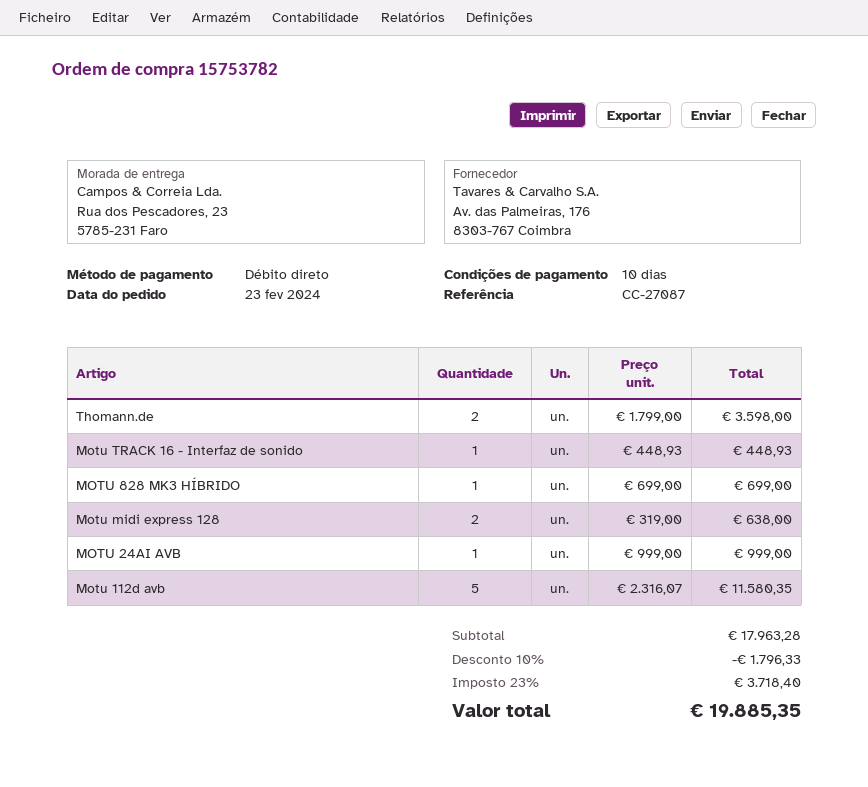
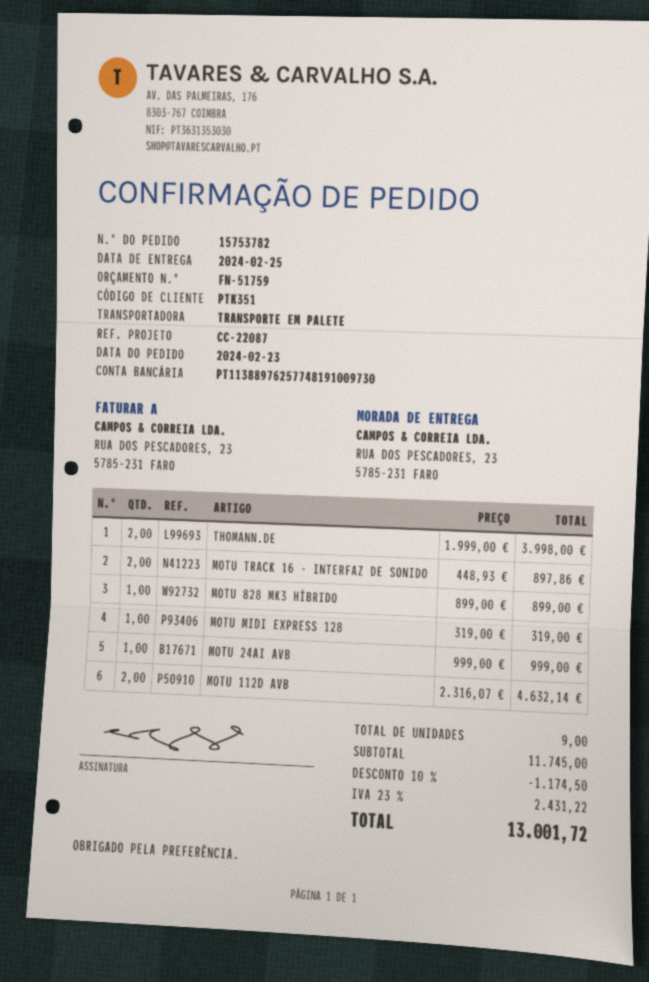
reference: CC-27087 -> CC-22087
Thomann.de: 2 x 1799.00 = 3598.00 -> 2 x 1999.00 = 3998.00
Motu TRACK 16 - Interfaz de sonido: 1 x 448.93 = 448.93 -> 2 x 448.93 = 897.86
MOTU 828 MK3 HÍBRIDO: 1 x 699.00 = 699.00 -> 1 x 899.00 = 899.00
Motu midi express 128: 2 x 319.00 = 638.00 -> 1 x 319.00 = 319.00
Motu 112d avb: 5 x 2316.07 = 11580.35 -> 2 x 2316.07 = 4632.14
subtotal: 17963.28 -> 11745.00
discount: 10% = 1796.33 -> 10% = 1174.50
tax: 23% = 3718.40 -> 23% = 2431.22
total: 19885.35 -> 13001.72

